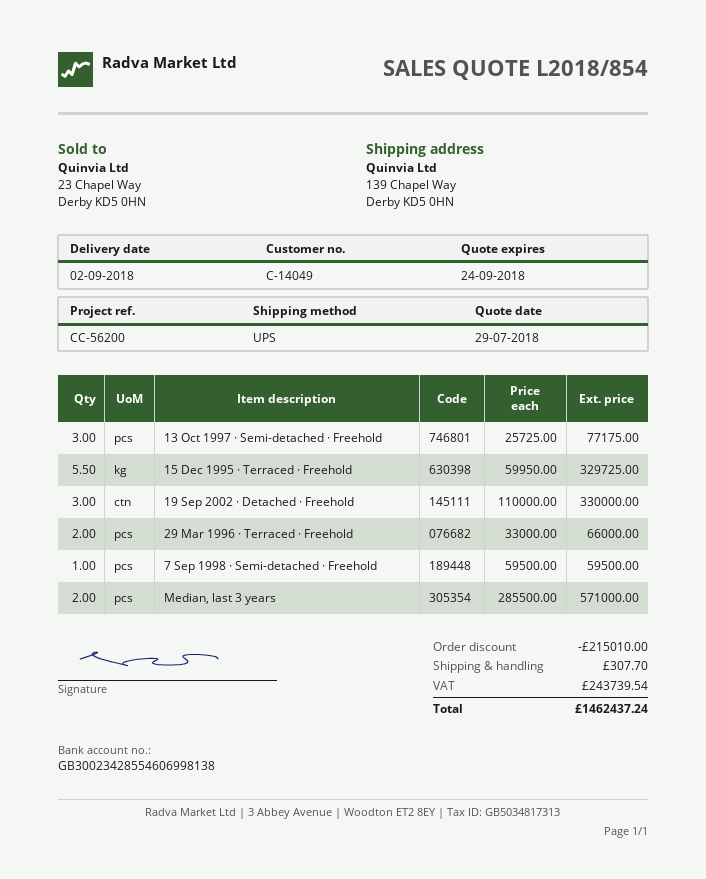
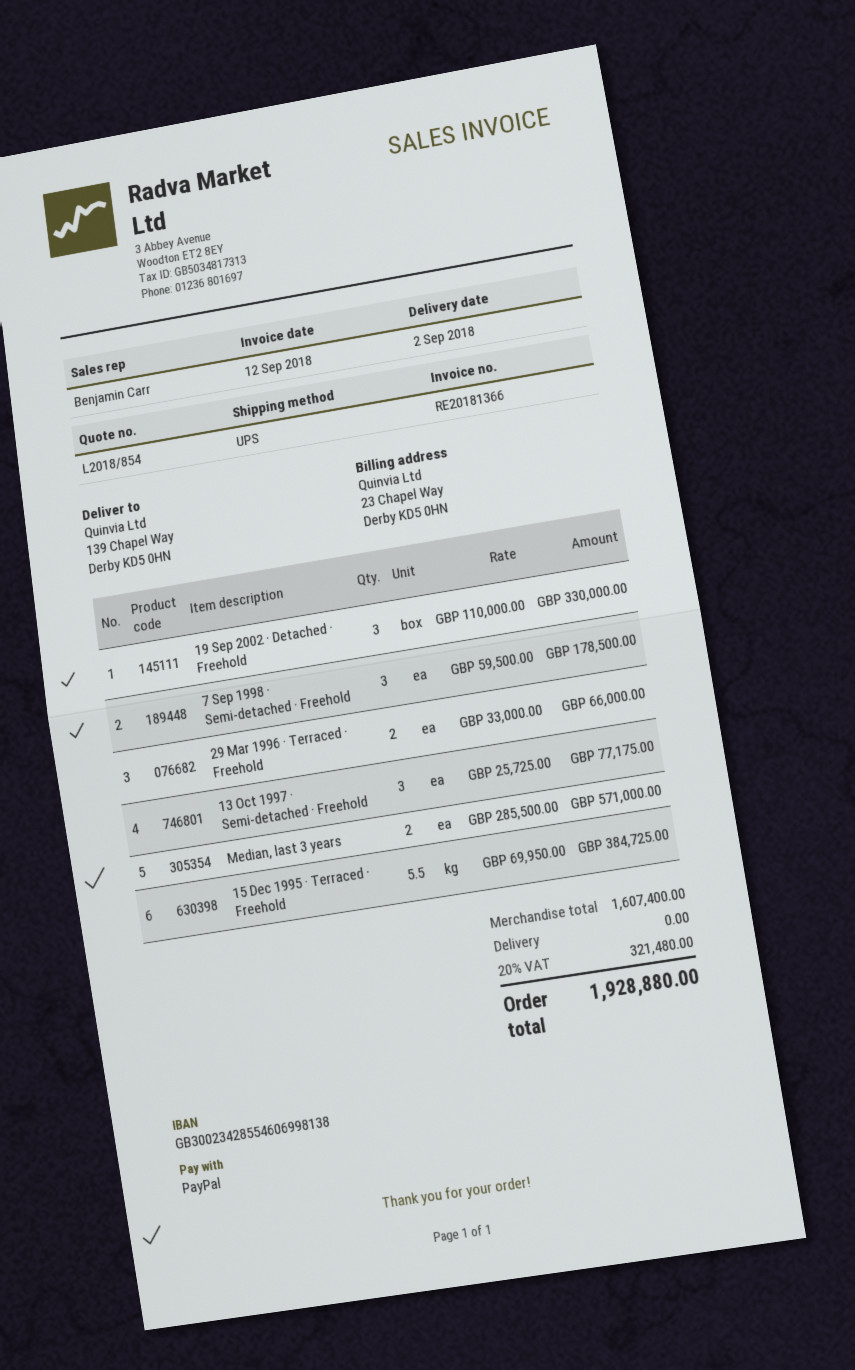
15 Dec 1995 · Terraced · Freehold: 5.5 x 59950.00 = 329725.00 -> 5.5 x 69950.00 = 384725.00
7 Sep 1998 · Semi-detached · Freehold: 1 x 59500.00 = 59500.00 -> 3 x 59500.00 = 178500.00
discount: 215010.00 -> none
shipping: 307.70 -> 0.00
tax: 243739.54 -> 321480.00
total: 1462437.24 -> 1928880.00

